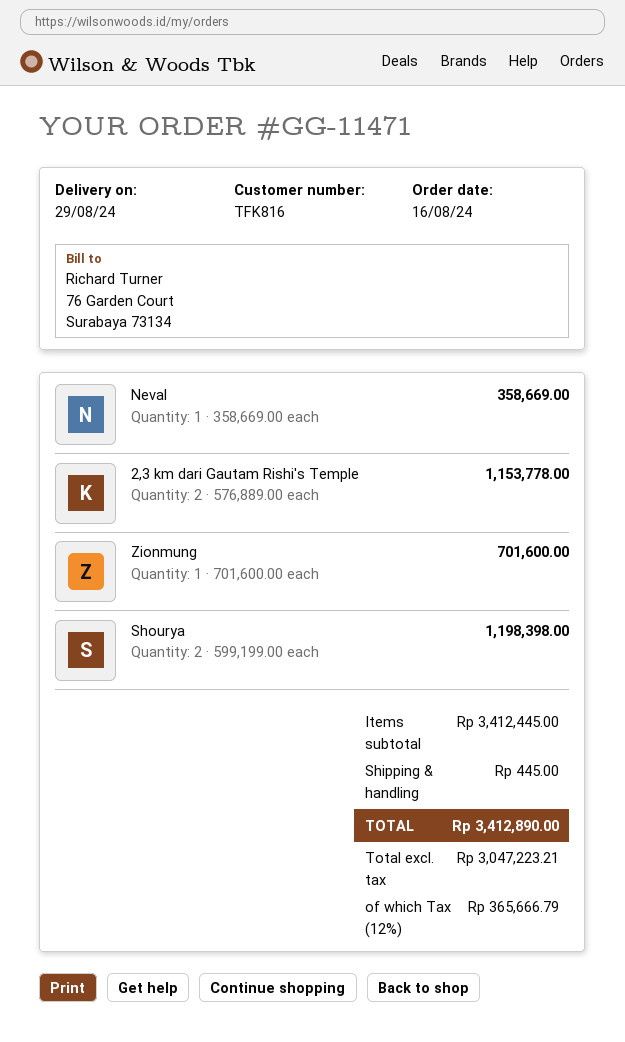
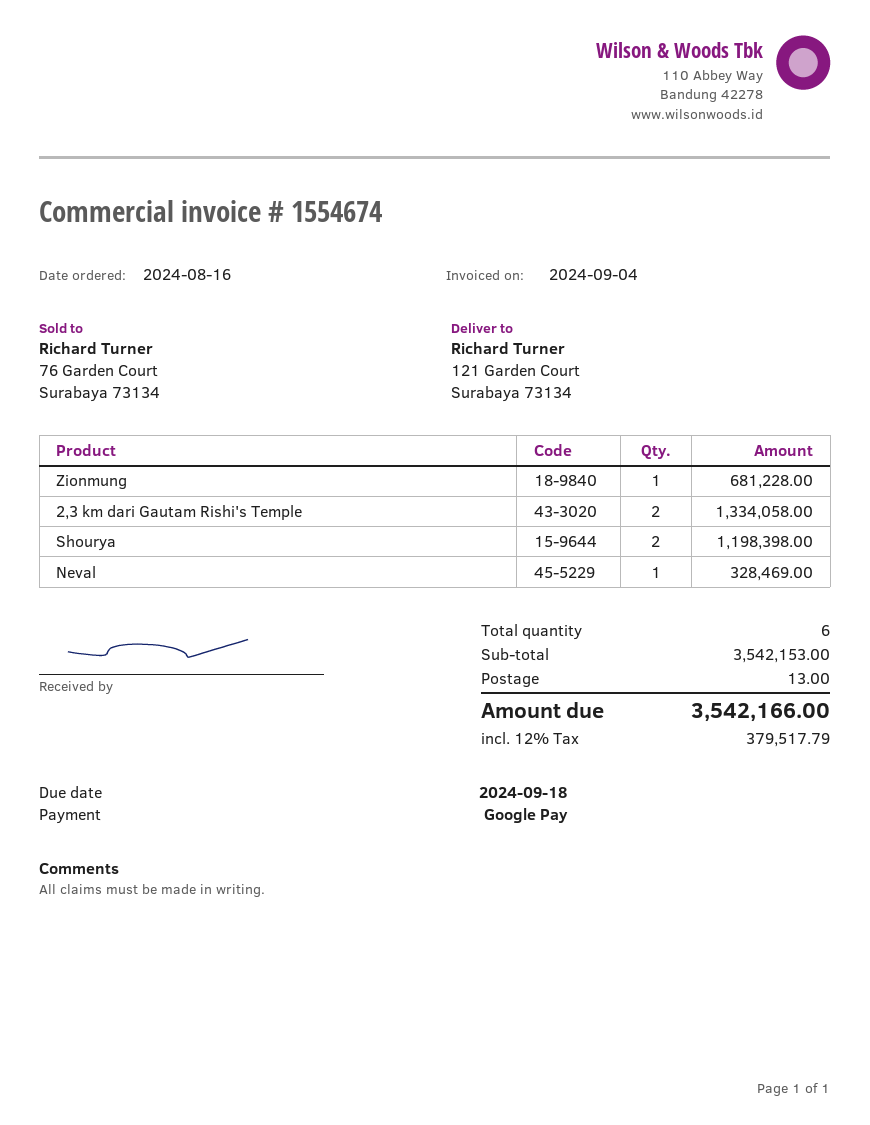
Neval: 1 for 358669.00 -> 1 for 328469.00
2,3 km dari Gautam Rishi's Temple: 2 for 1153778.00 -> 2 for 1334058.00
Zionmung: 1 for 701600.00 -> 1 for 681228.00
subtotal: 3412445.00 -> 3542153.00
shipping: 445.00 -> 13.00
tax: 12% = 365666.79 -> 12% = 379517.79
total: 3412890.00 -> 3542166.00

